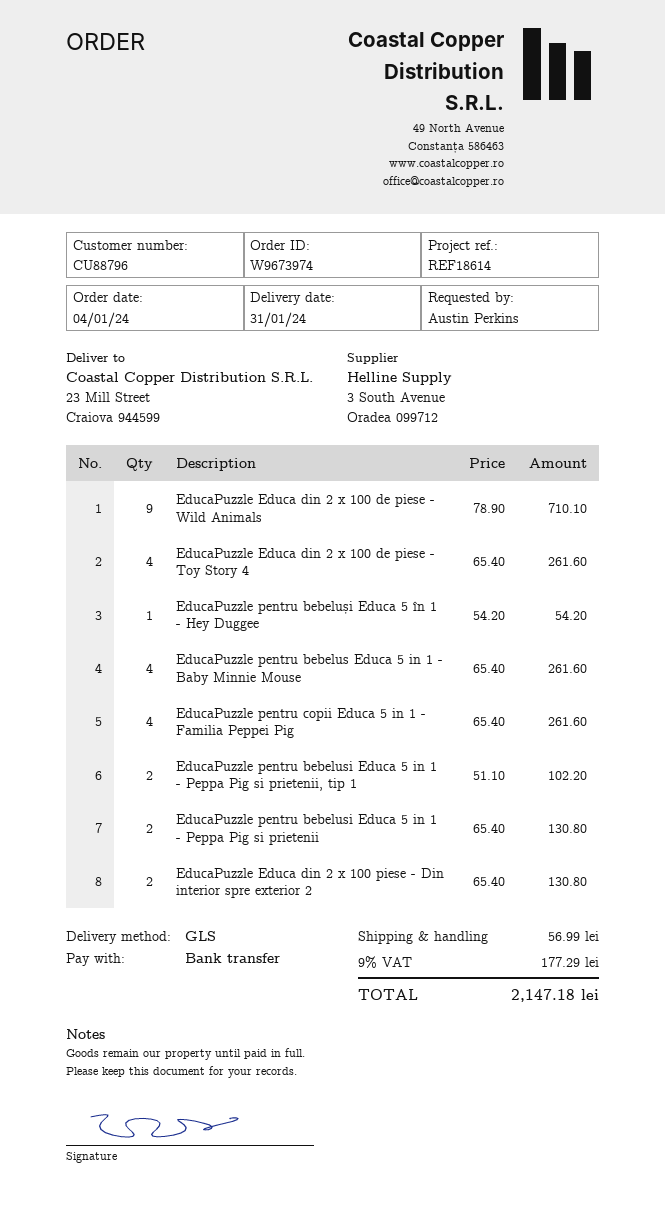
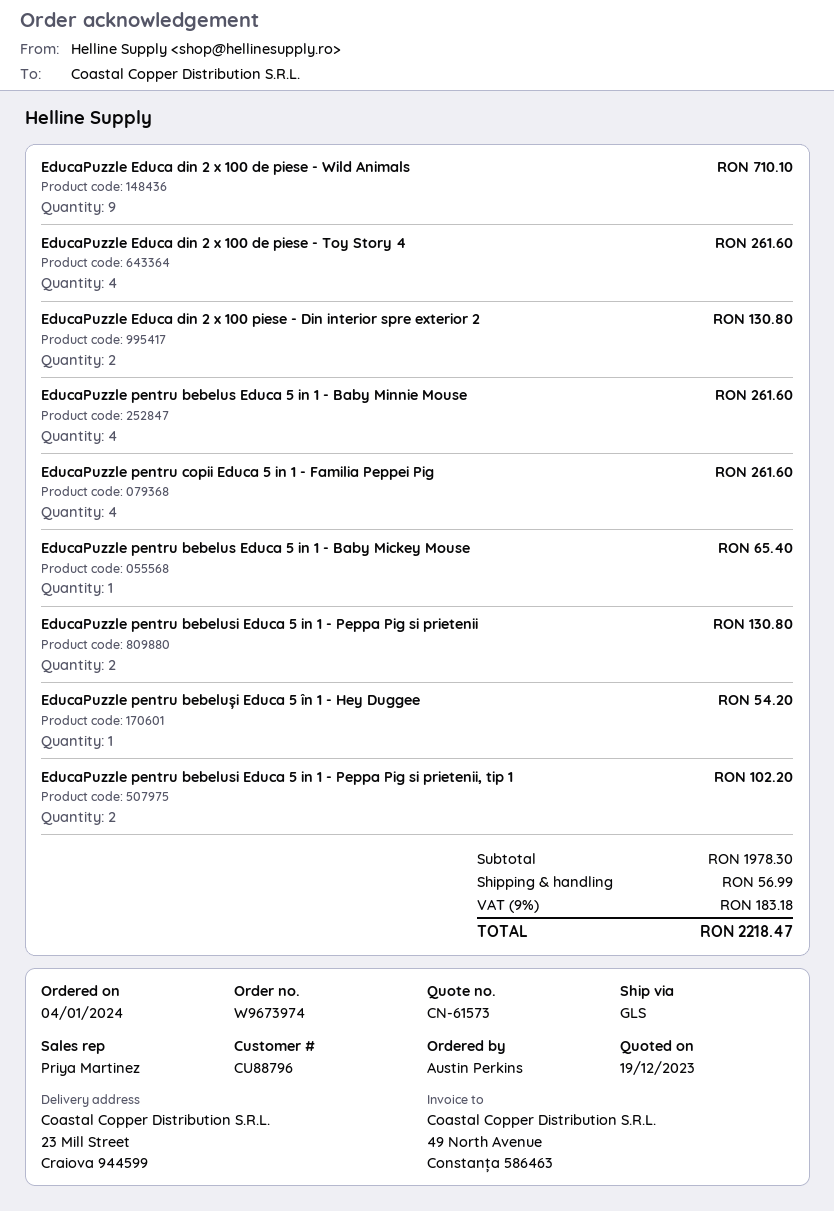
EducaPuzzle pentru bebelus Educa 5 in 1 - Baby Mickey Mouse: none -> 1 for 65.40
tax: 9% = 177.29 -> 9% = 183.18
total: 2147.18 -> 2218.47

